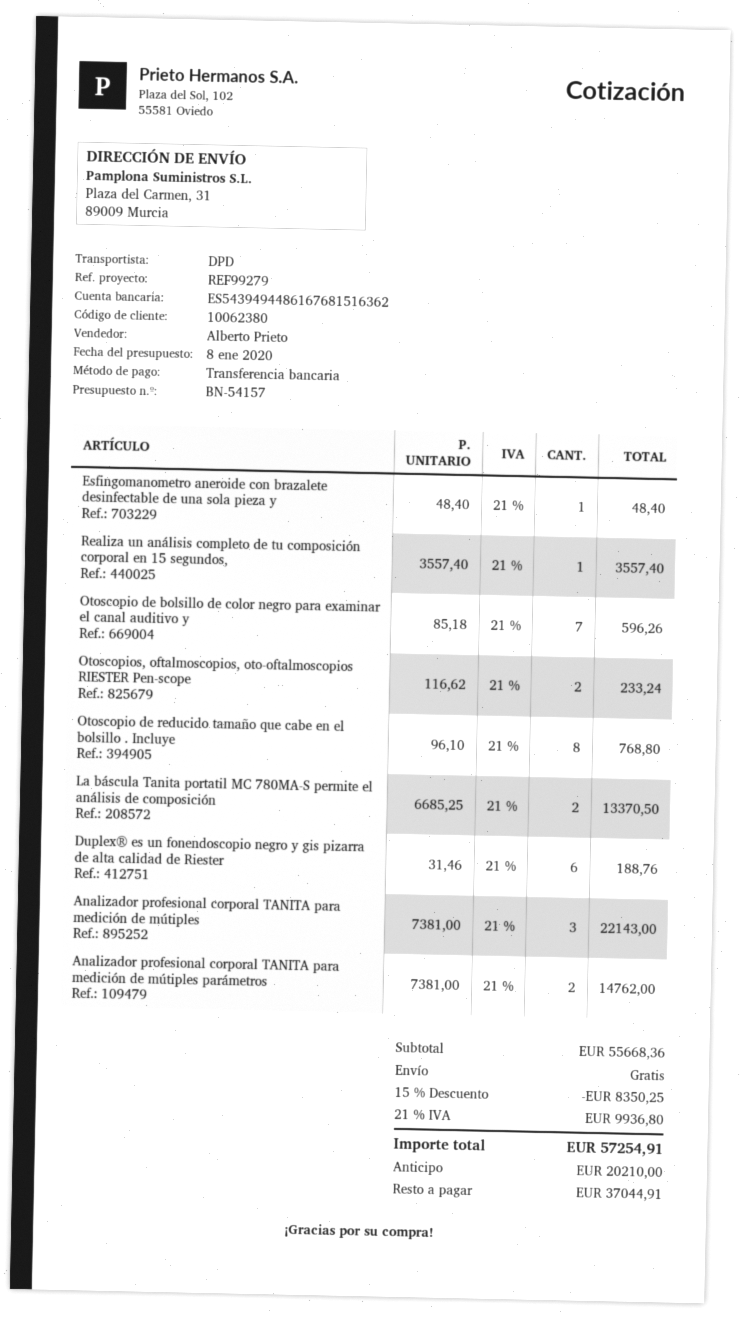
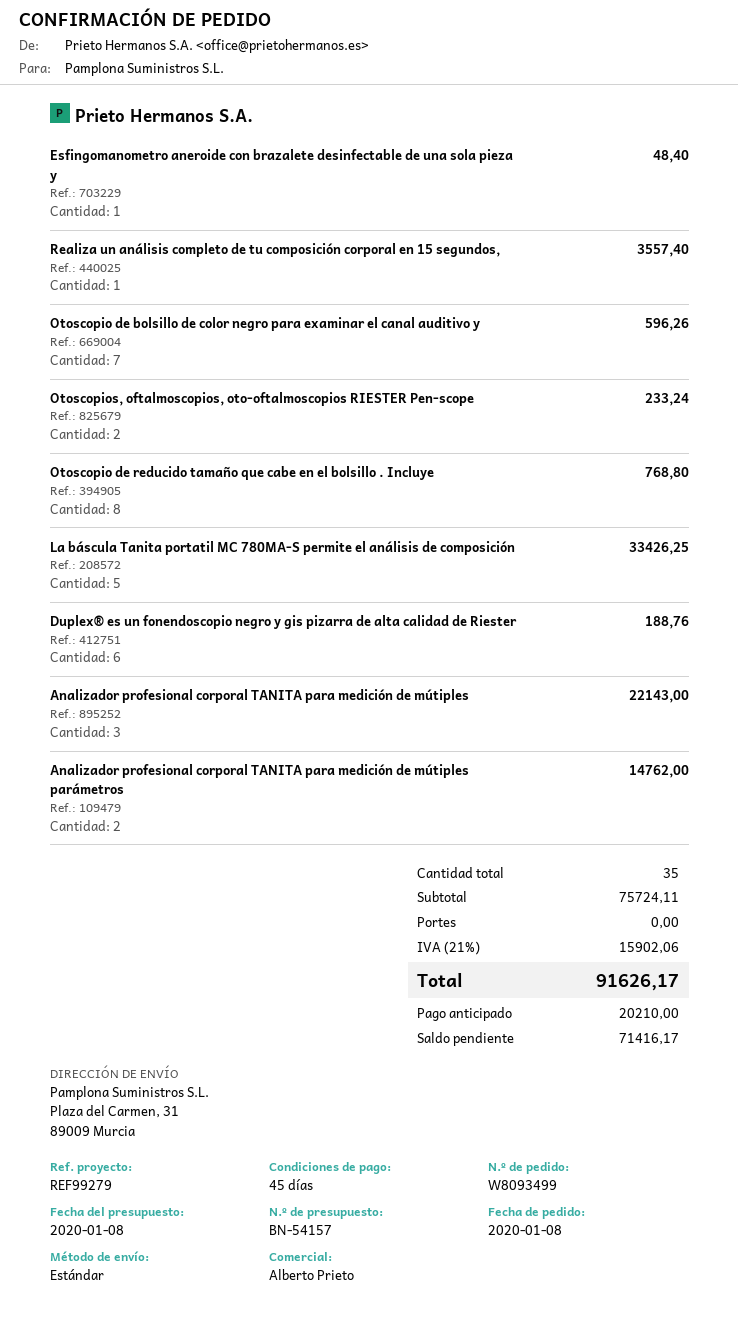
shipping method: DPD -> standard
La báscula Tanita portatil MC 780MA-S permite el análisis de composición: 2 for 13370.50 -> 5 for 33426.25
subtotal: 55668.36 -> 75724.11
discount: 15% = 8350.25 -> none
tax: 21% = 9936.80 -> 21% = 15902.06
total: 57254.91 -> 91626.17
balance: 37044.91 -> 71416.17

